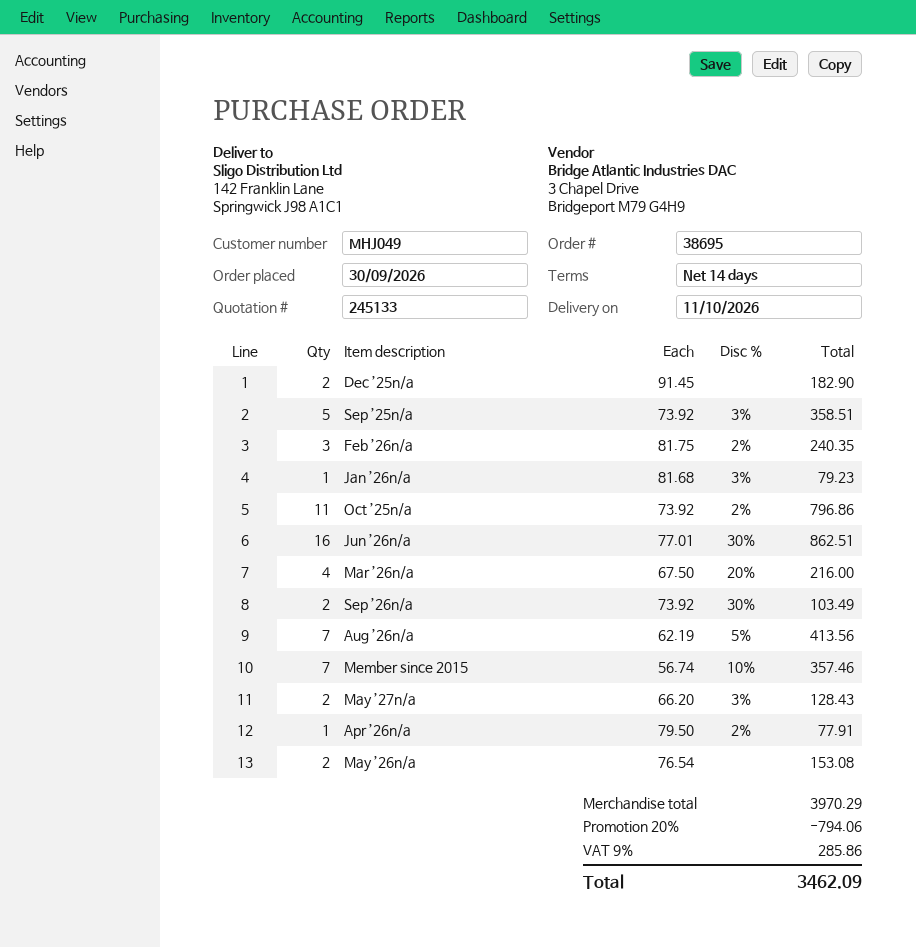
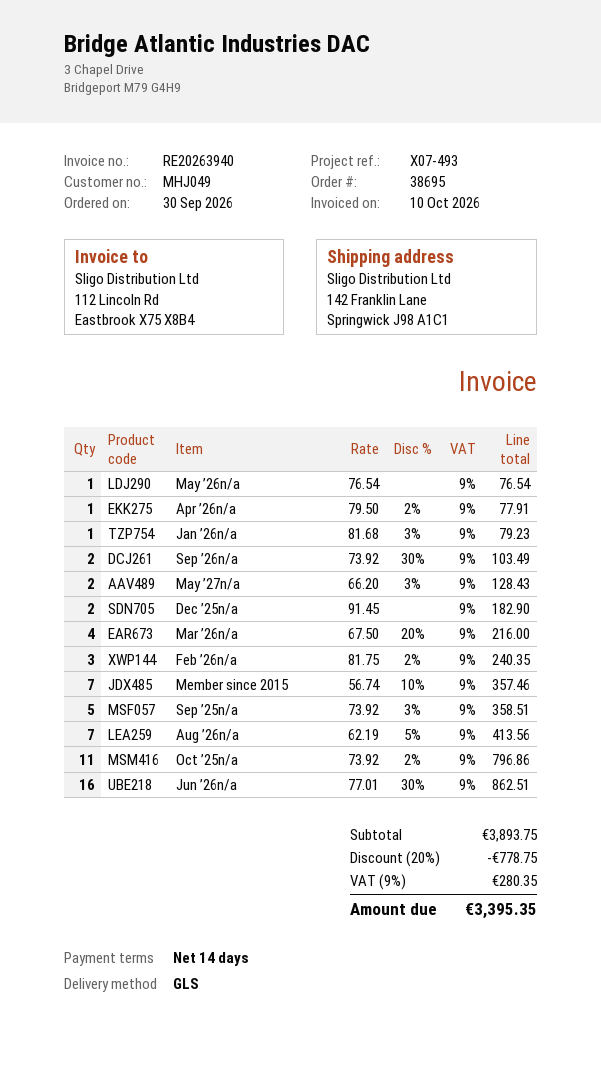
May ’26n/a: 2 x 76.54 = 153.08 -> 1 x 76.54 = 76.54
subtotal: 3970.29 -> 3893.75
discount: 20% = 794.06 -> 20% = 778.75
tax: 9% = 285.86 -> 9% = 280.35
total: 3462.09 -> 3395.35

